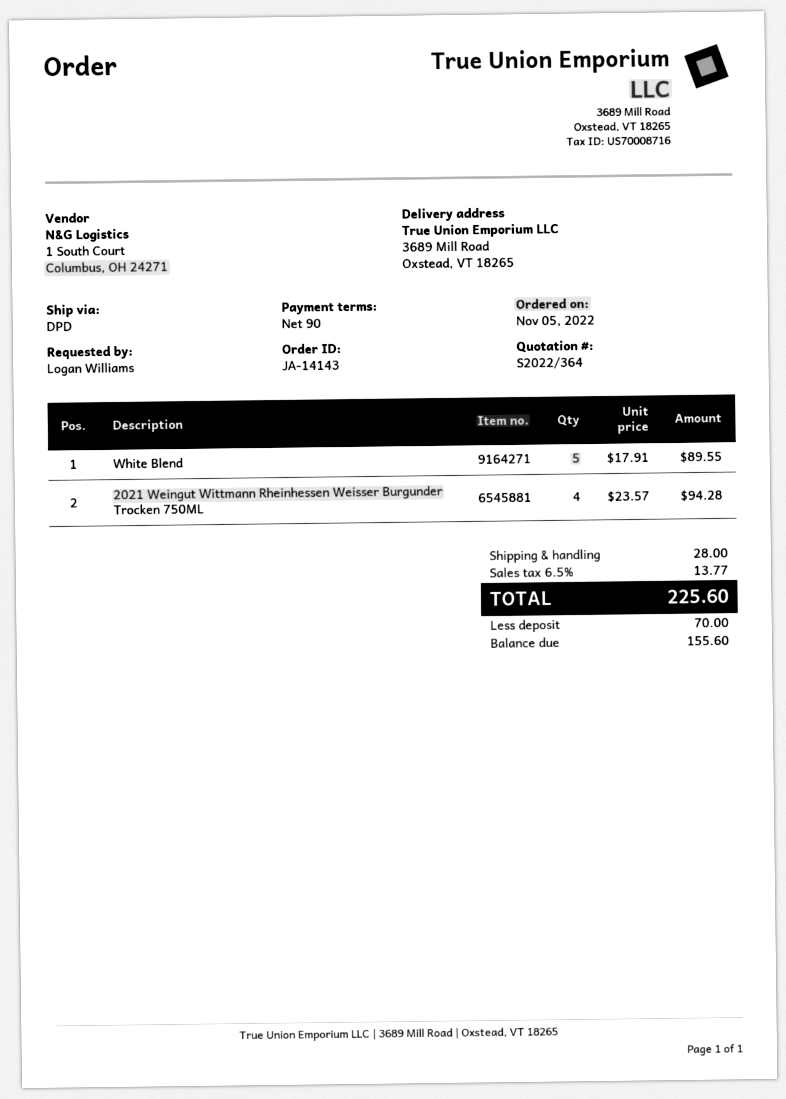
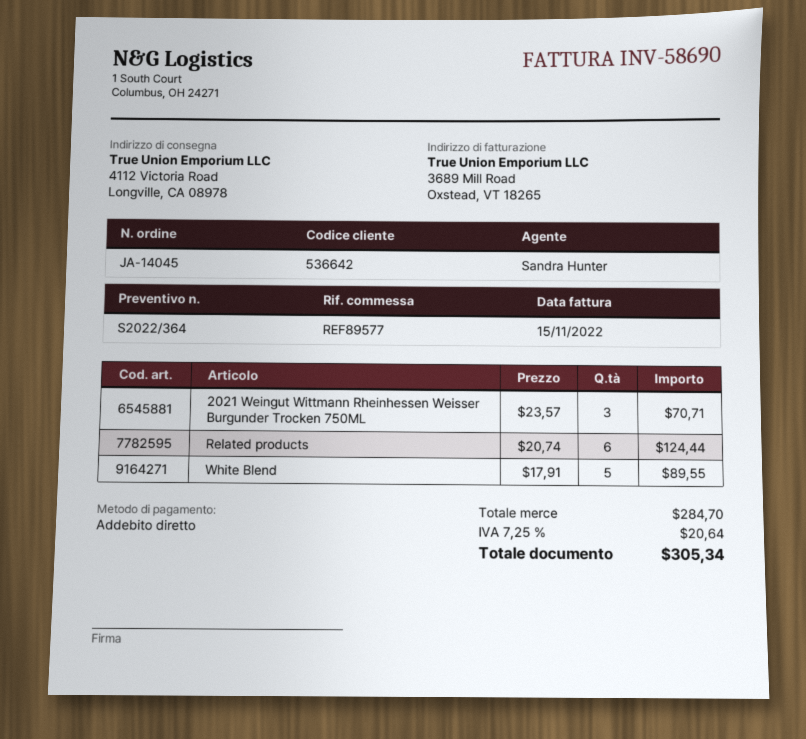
order number: JA-14143 -> JA-14045
ship to: 3689 Mill Road, Oxstead, VT 18265 -> 4112 Victoria Road, Longville, CA 08978
2021 Weingut Wittmann Rheinhessen Weisser Burgunder Trocken 750ML: 4 x 23.57 = 94.28 -> 3 x 23.57 = 70.71
Related products: none -> 6 x 20.74 = 124.44
shipping: 28.00 -> none
tax: 6.5% = 13.77 -> 7.25% = 20.64
total: 225.60 -> 305.34

